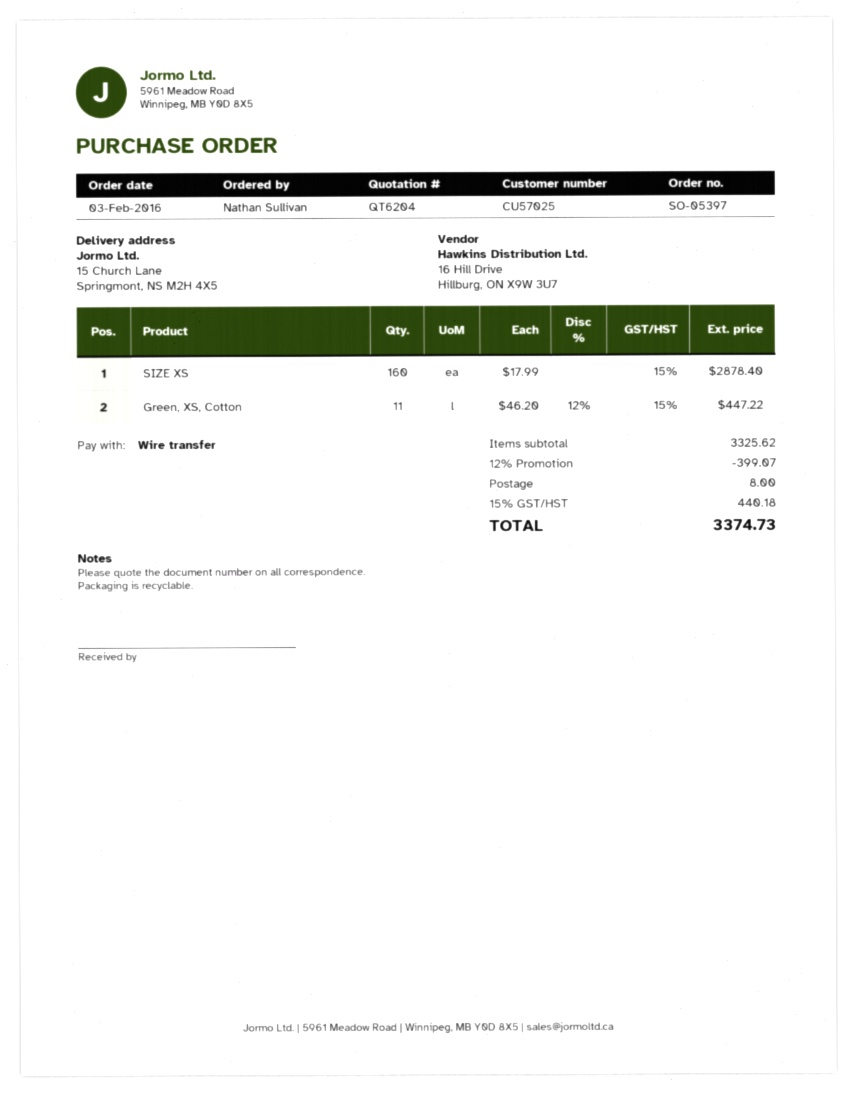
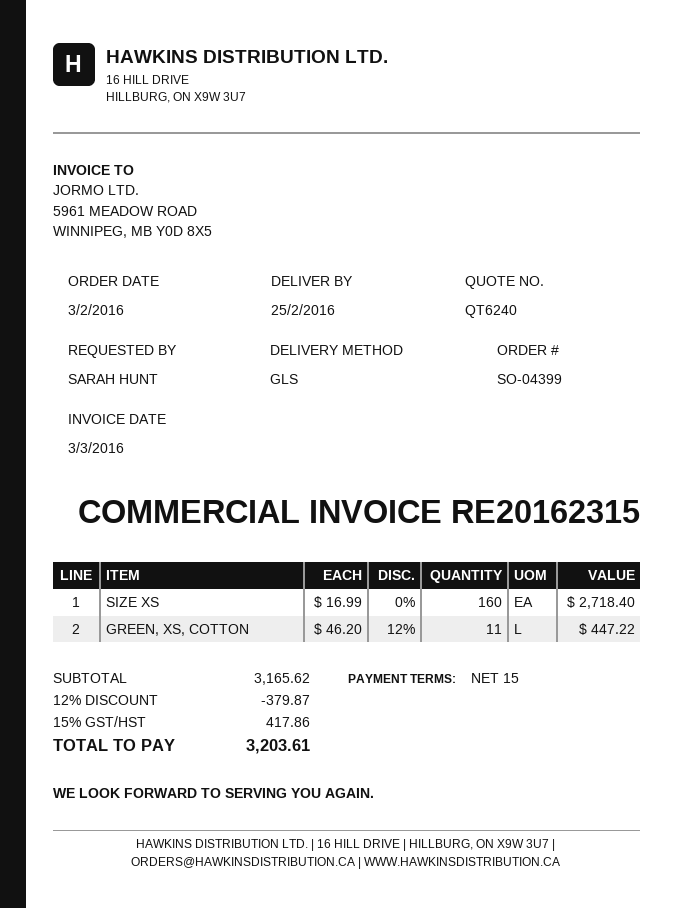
quote number: QT6204 -> QT6240
order number: SO-05397 -> SO-04399
ordered by: Nathan Sullivan -> SARAH HUNT
SIZE XS: 160 x 17.99 = 2878.40 -> 160 x 16.99 = 2718.40
subtotal: 3325.62 -> 3165.62
discount: 12% = 399.07 -> 12% = 379.87
shipping: 8.00 -> none
tax: 15% = 440.18 -> 15% = 417.86
total: 3374.73 -> 3203.61

